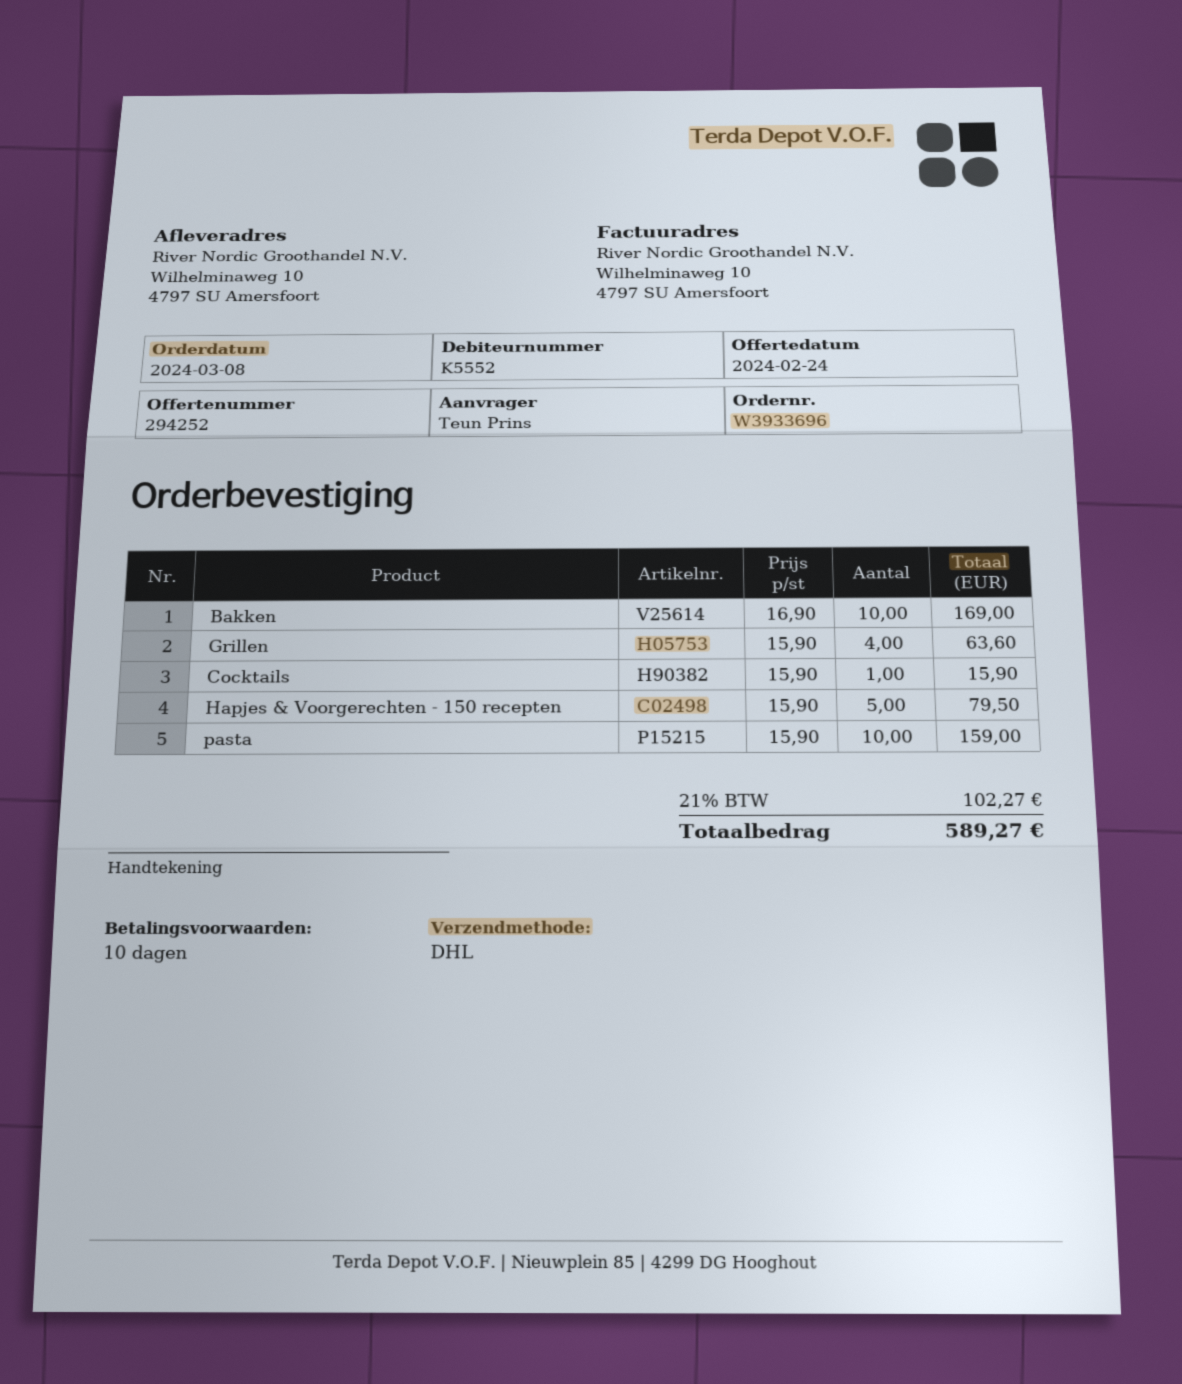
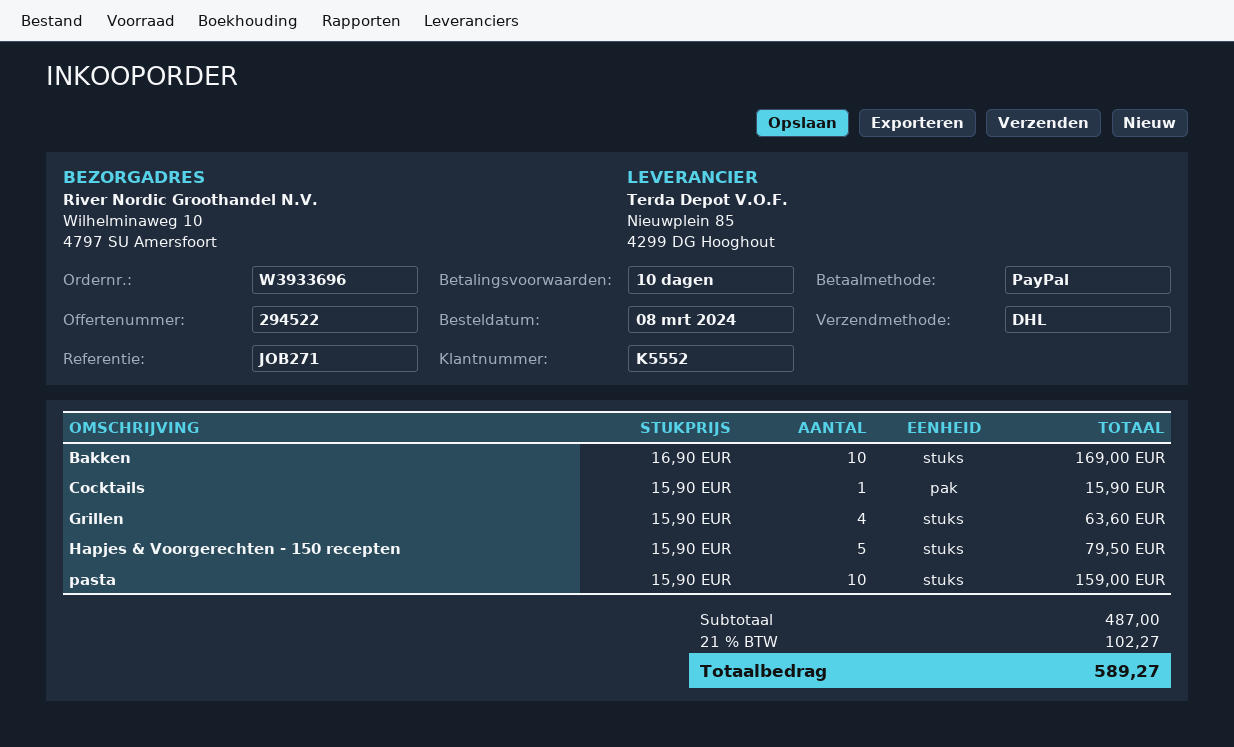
quote number: 294252 -> 294522

